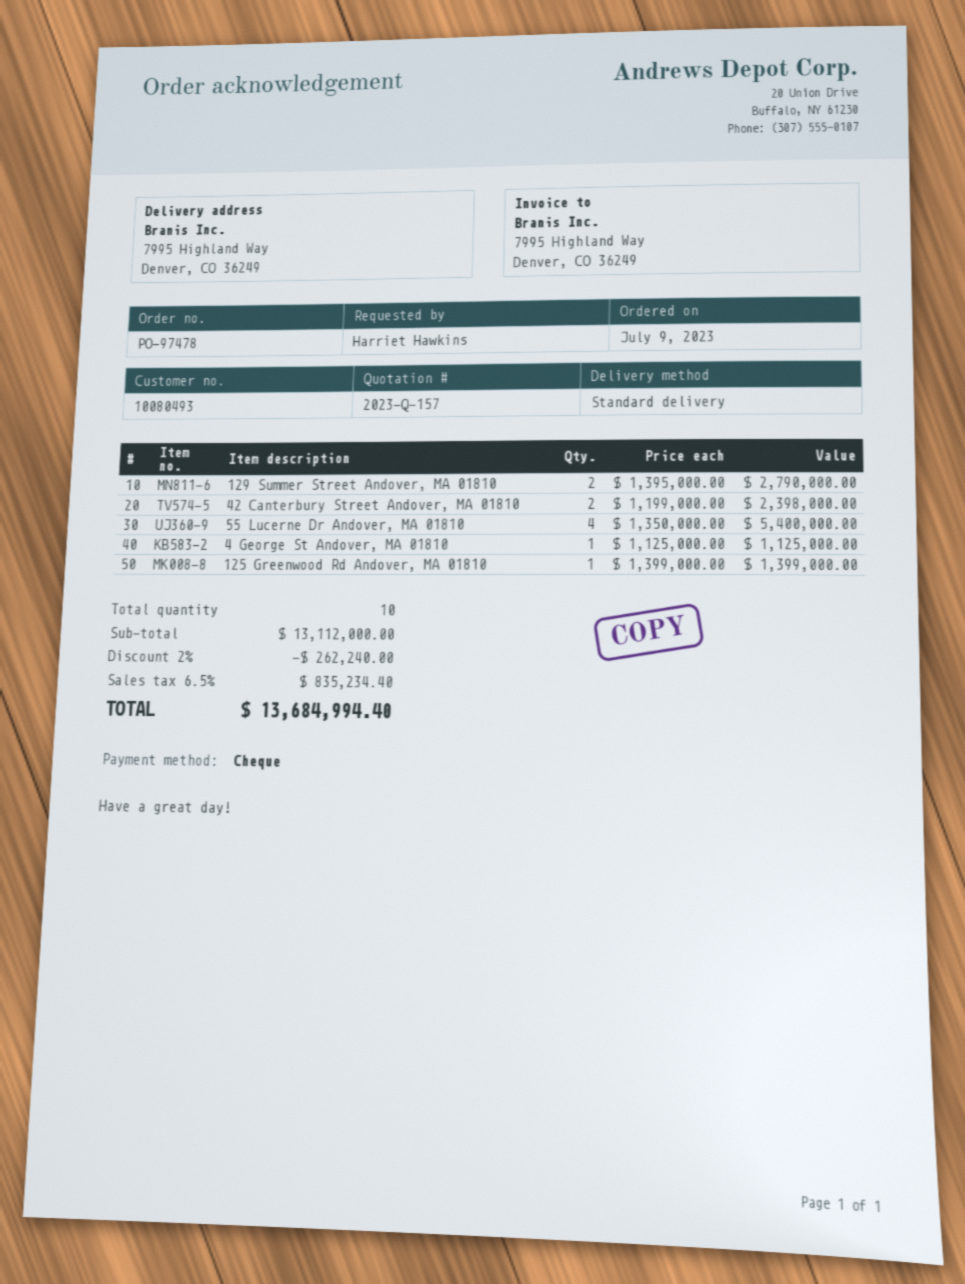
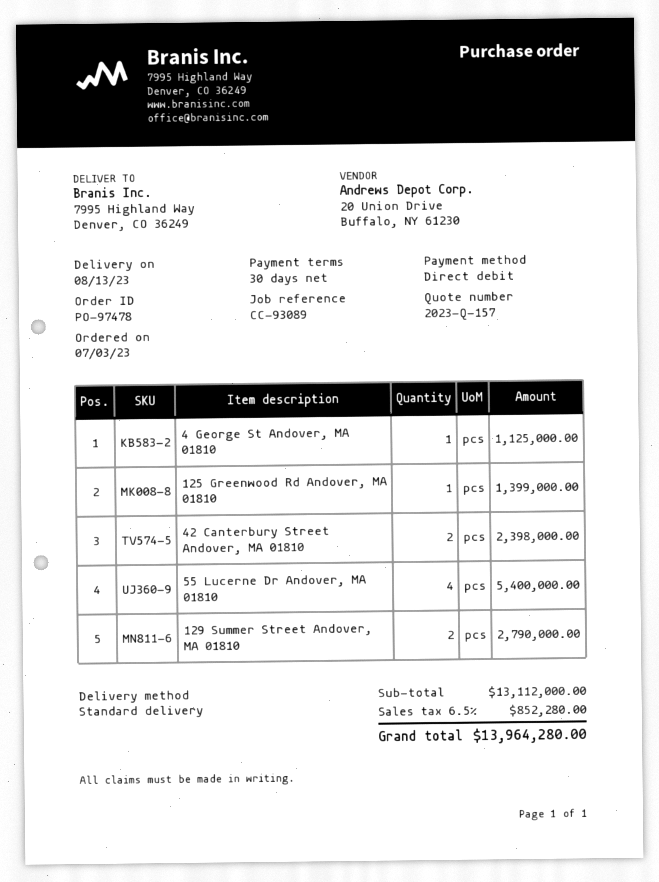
order date: 2023-07-09 -> 2023-07-03
payment method: cheque -> direct debit
discount: 2% = 262240.00 -> none
tax: 6.5% = 835234.40 -> 6.5% = 852280.00
total: 13684994.40 -> 13964280.00

